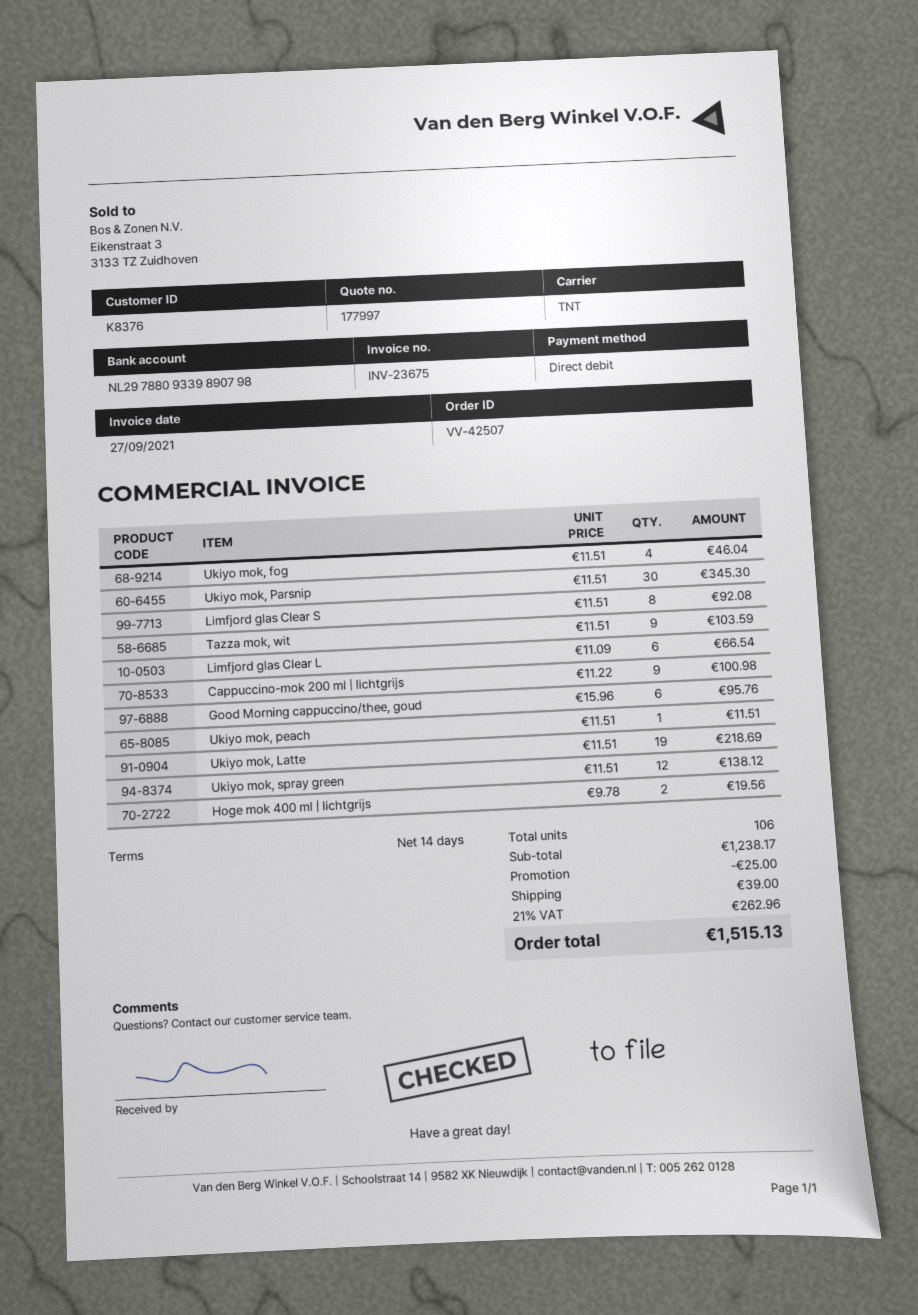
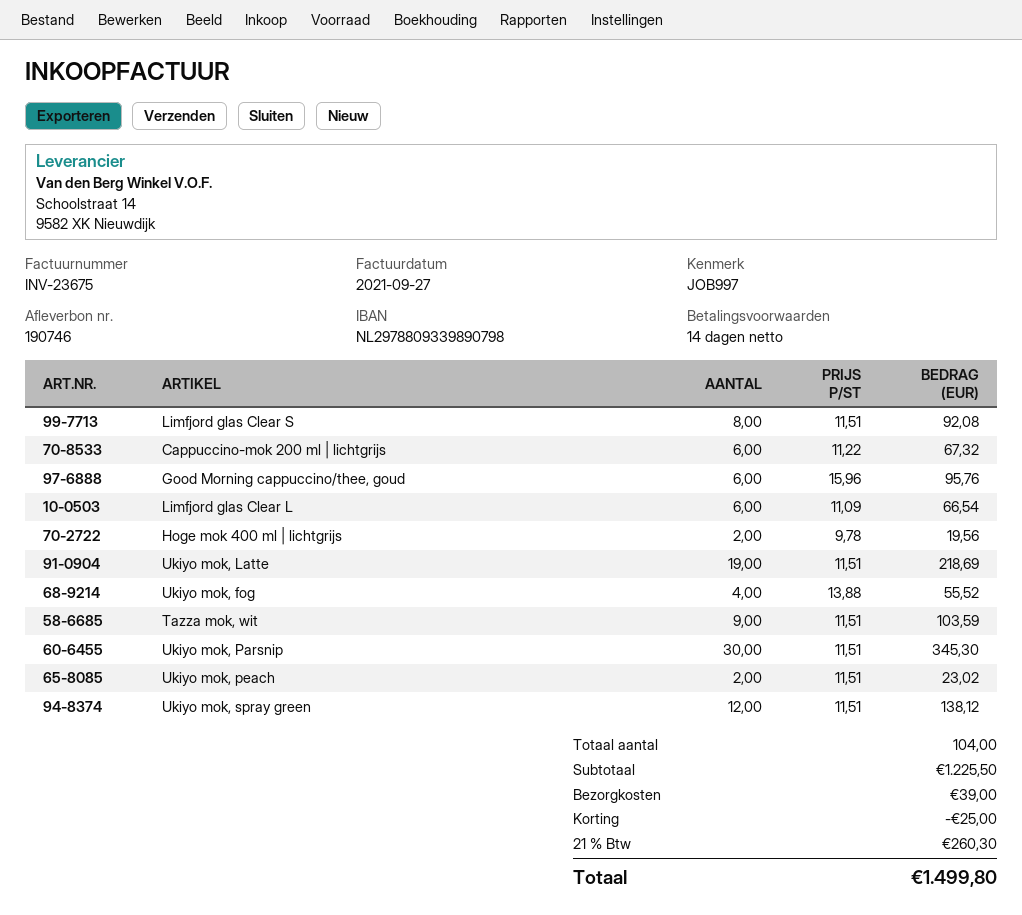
Ukiyo mok, fog: 4 x 11.51 = 46.04 -> 4 x 13.88 = 55.52
Cappuccino-mok 200 ml | lichtgrijs: 9 x 11.22 = 100.98 -> 6 x 11.22 = 67.32
Ukiyo mok, peach: 1 x 11.51 = 11.51 -> 2 x 11.51 = 23.02
total quantity: 106 -> 104
subtotal: 1238.17 -> 1225.50
tax: 21% = 262.96 -> 21% = 260.30
total: 1515.13 -> 1499.80

